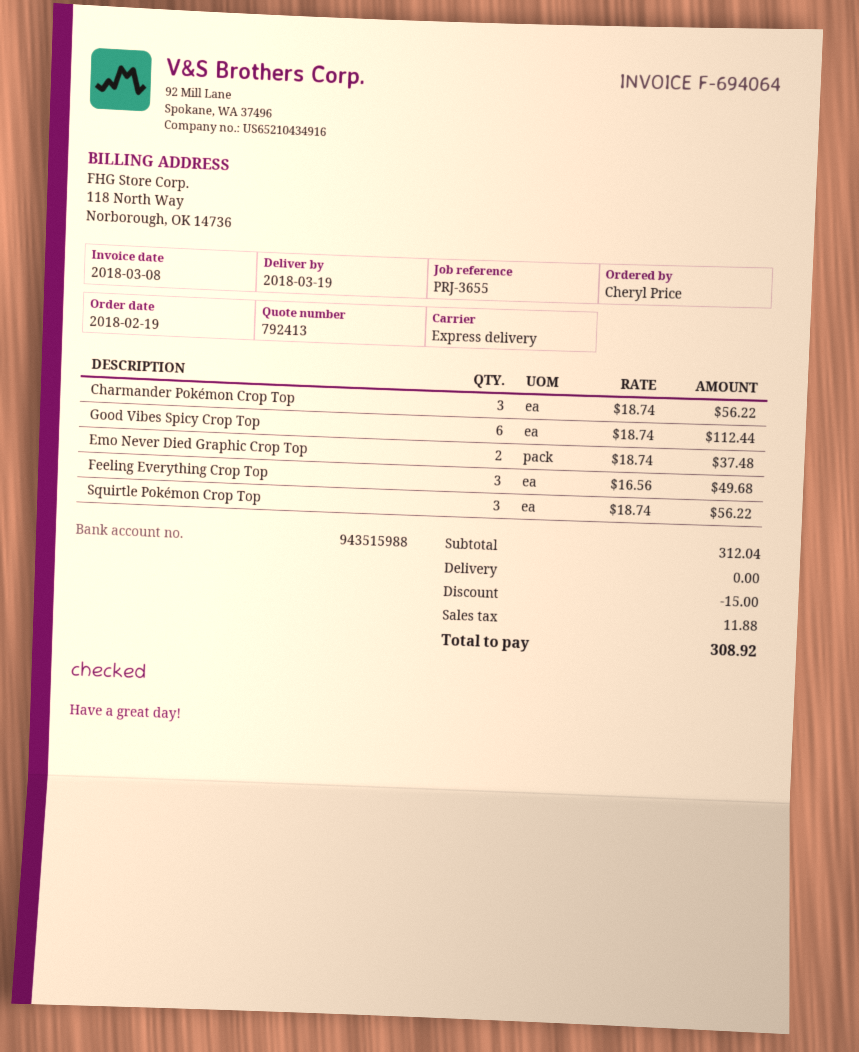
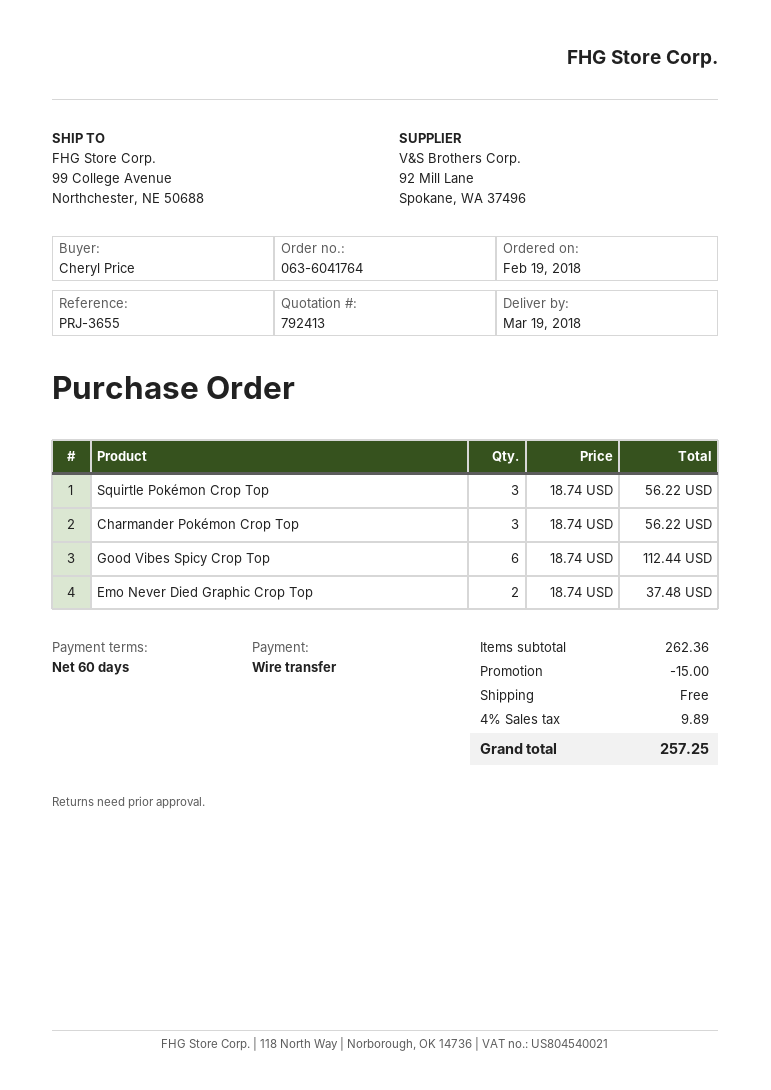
Feeling Everything Crop Top: 3 x 16.56 = 49.68 -> none
subtotal: 312.04 -> 262.36
tax: 11.88 -> 9.89
total: 308.92 -> 257.25

